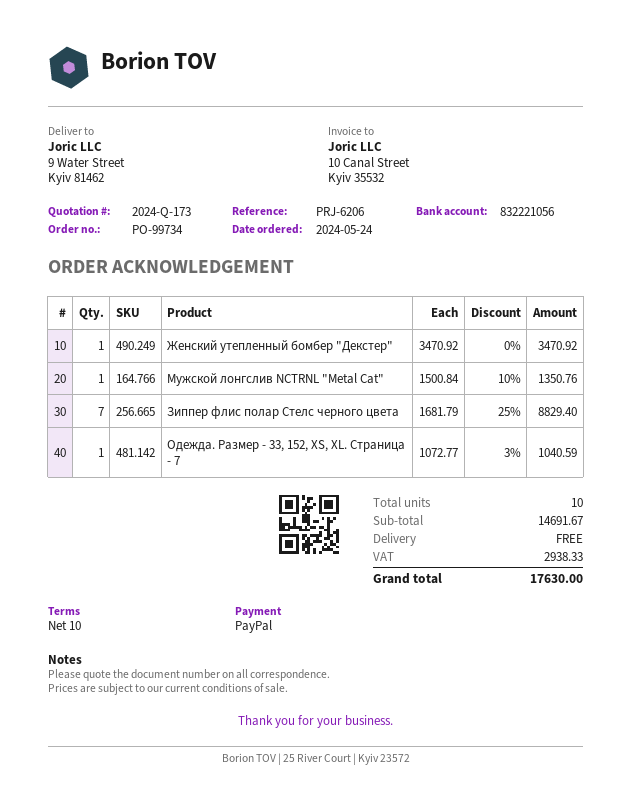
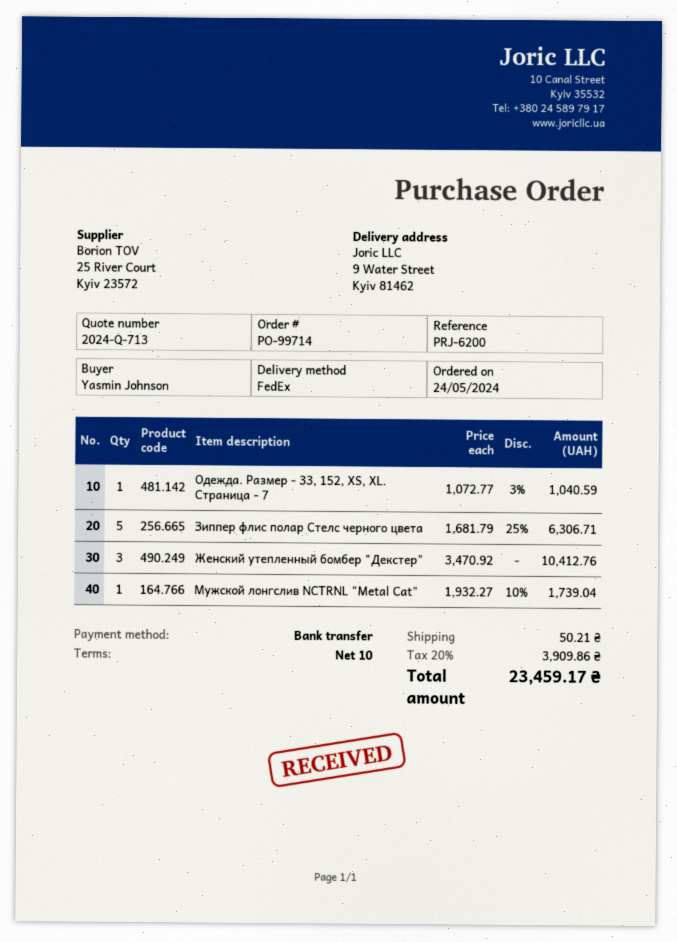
quote number: 2024-Q-173 -> 2024-Q-713
order number: PO-99734 -> PO-99714
reference: PRJ-6206 -> PRJ-6200
payment method: PayPal -> bank transfer
Женский утепленный бомбер "Декстер": 1 x 3470.92 = 3470.92 -> 3 x 3470.92 = 10412.76
Мужской лонгслив NCTRNL "Metal Cat": 1 x 1500.84 - 10% = 1350.76 -> 1 x 1932.27 - 10% = 1739.04
Зиппер флис полар Стелс черного цвета: 7 x 1681.79 - 25% = 8829.40 -> 5 x 1681.79 - 25% = 6306.71
shipping: 0.00 -> 50.21
tax: 2938.33 -> 3909.86
total: 17630.00 -> 23459.17

